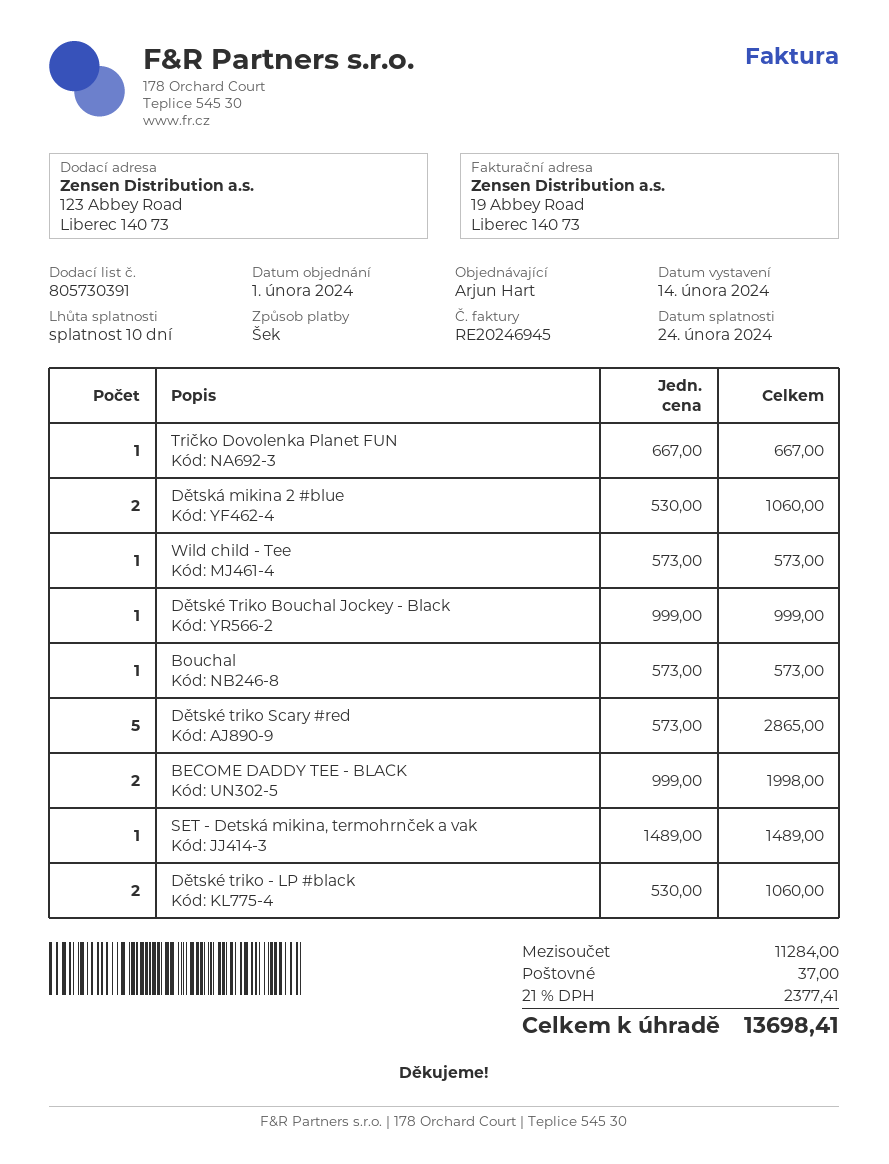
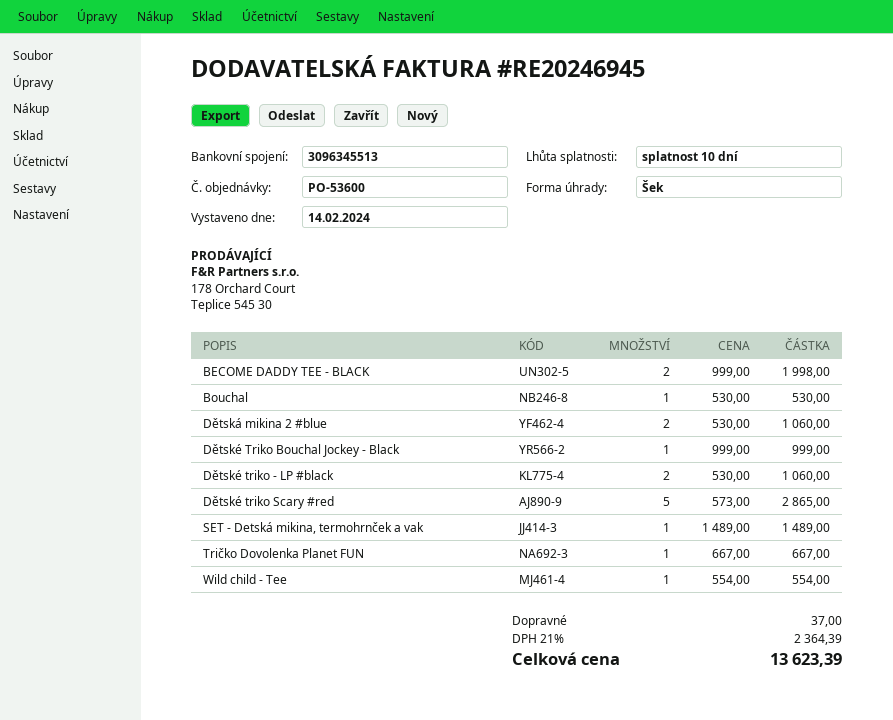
Wild child - Tee: 1 x 573.00 = 573.00 -> 1 x 554.00 = 554.00
Bouchal: 1 x 573.00 = 573.00 -> 1 x 530.00 = 530.00
tax: 21% = 2377.41 -> 21% = 2364.39
total: 13698.41 -> 13623.39

